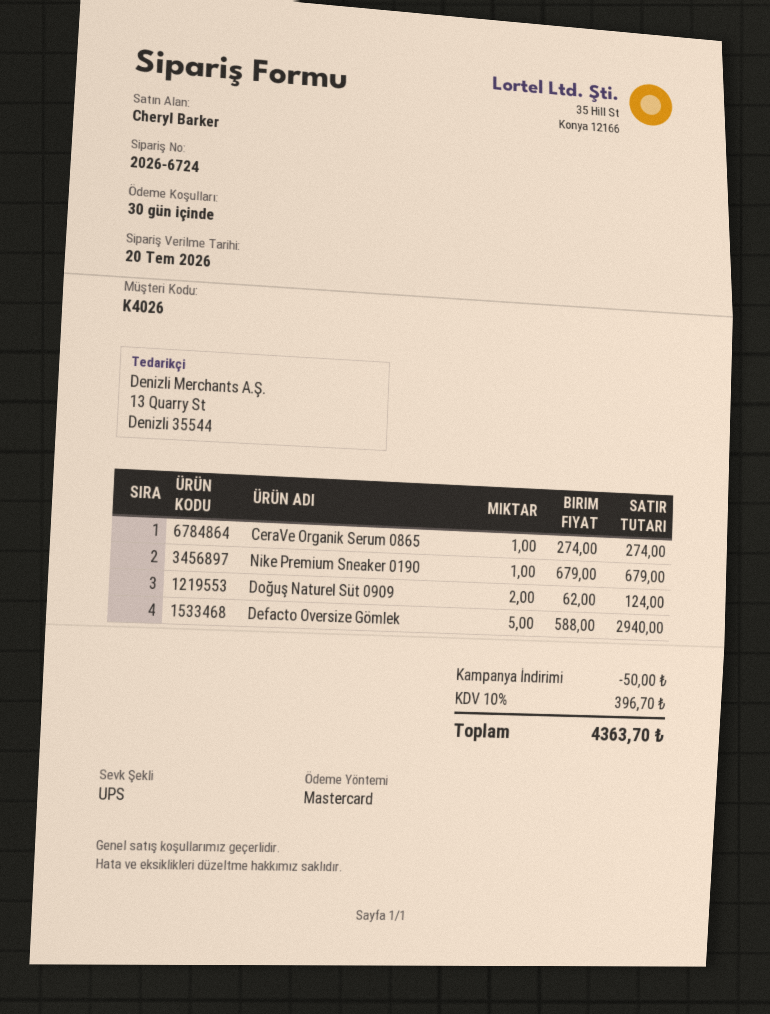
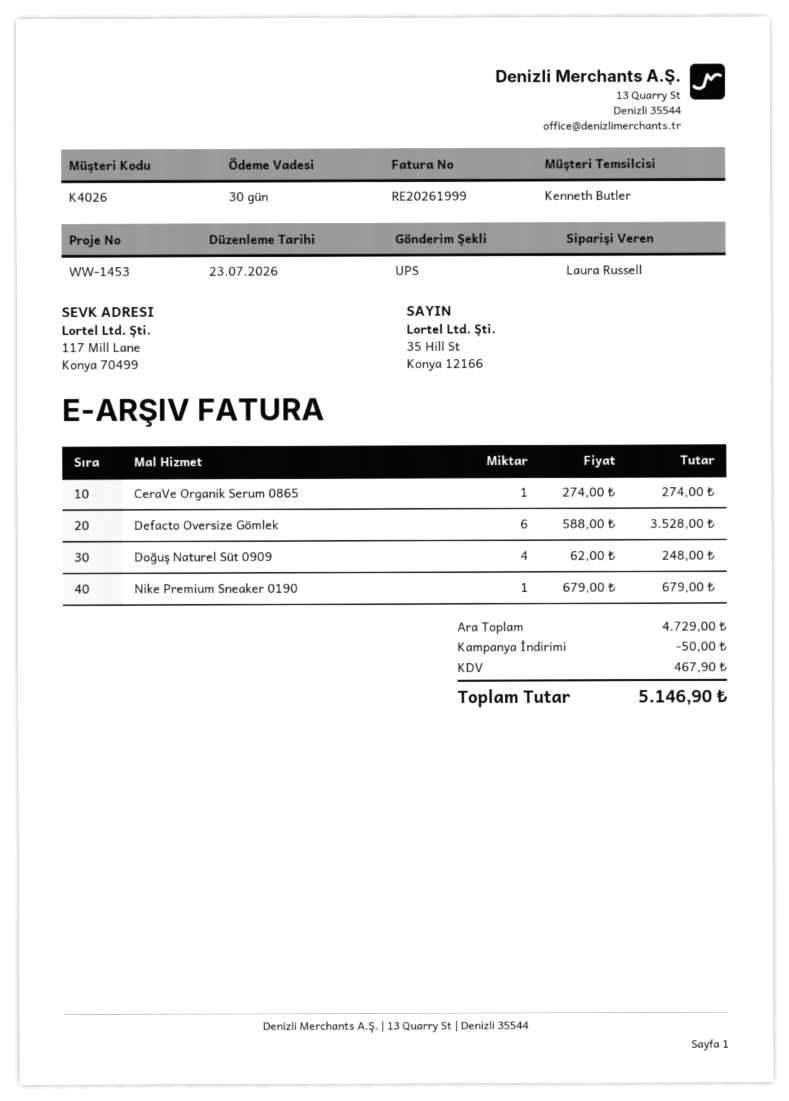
ordered by: Cheryl Barker -> Laura Russell
Doğuş Naturel Süt 0909: 2 x 62.00 = 124.00 -> 4 x 62.00 = 248.00
Defacto Oversize Gömlek: 5 x 588.00 = 2940.00 -> 6 x 588.00 = 3528.00
tax: 396.70 -> 467.90
total: 4363.70 -> 5146.90

